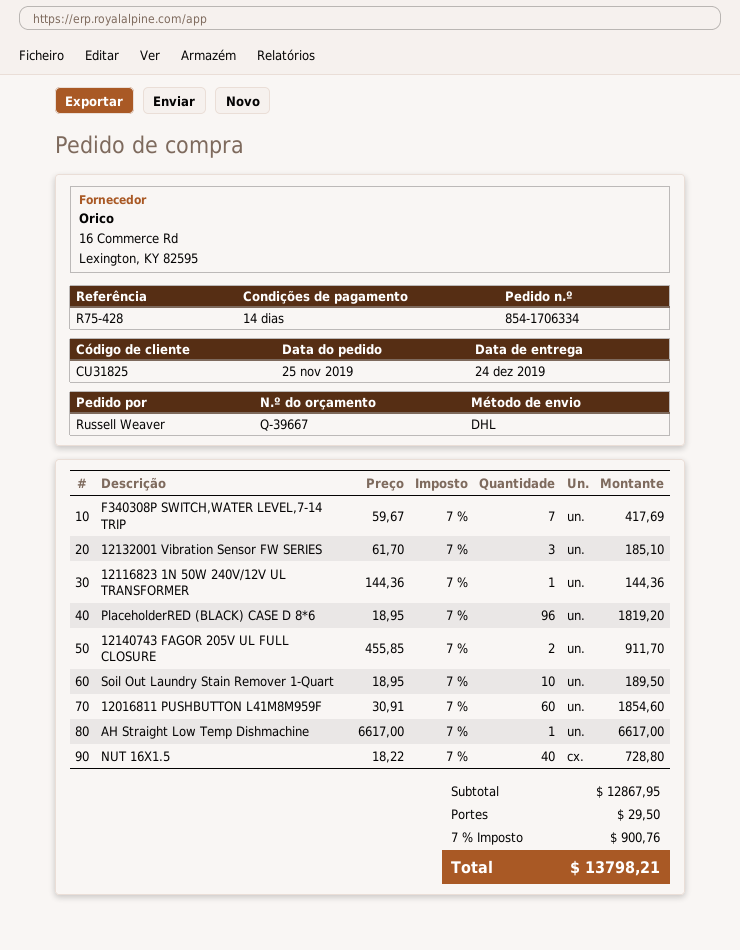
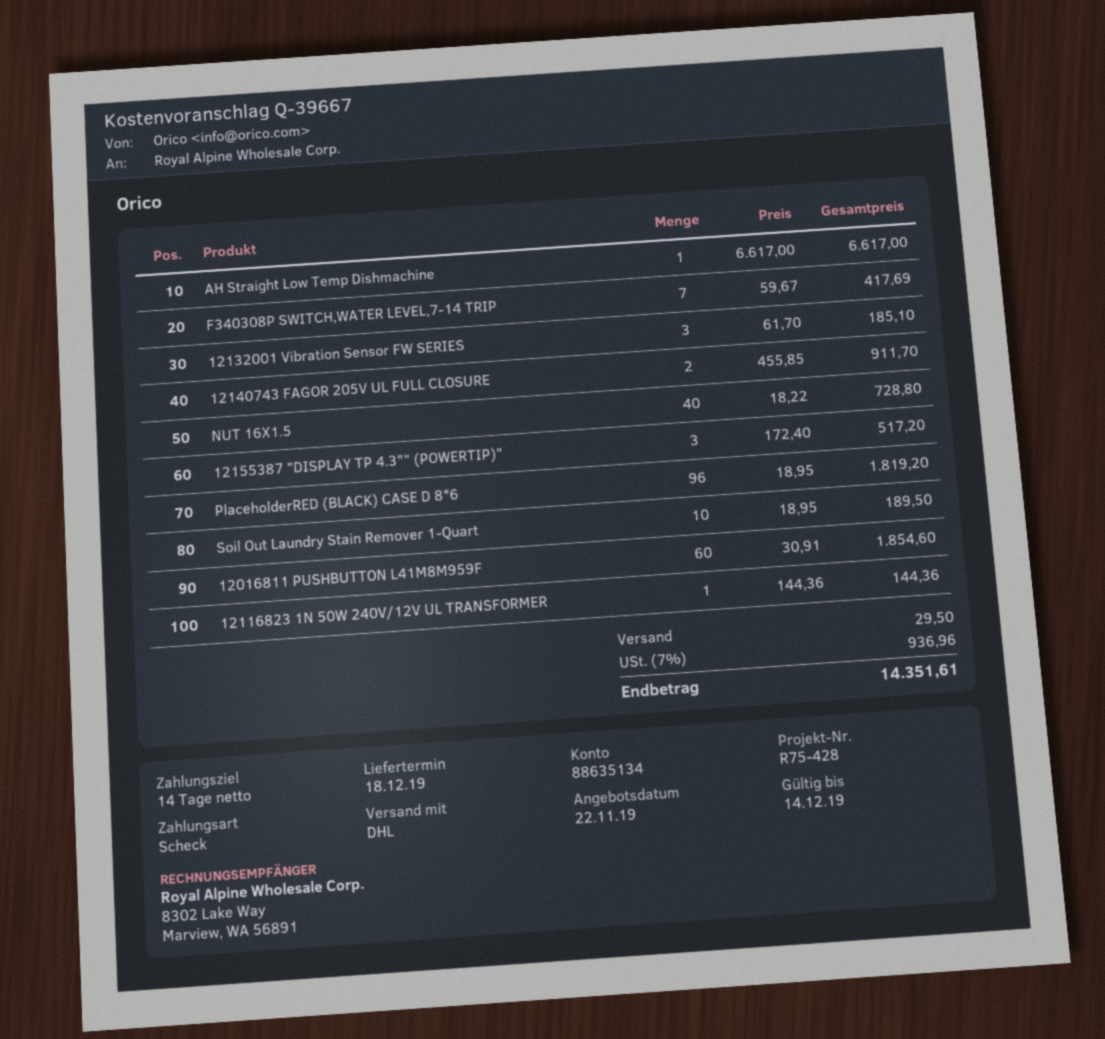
delivery date: 2019-12-24 -> 2019-12-18
12155387 "DISPLAY TP 4.3"" (POWERTIP)": none -> 3 x 172.40 = 517.20
tax: 7% = 900.76 -> 7% = 936.96
total: 13798.21 -> 14351.61

